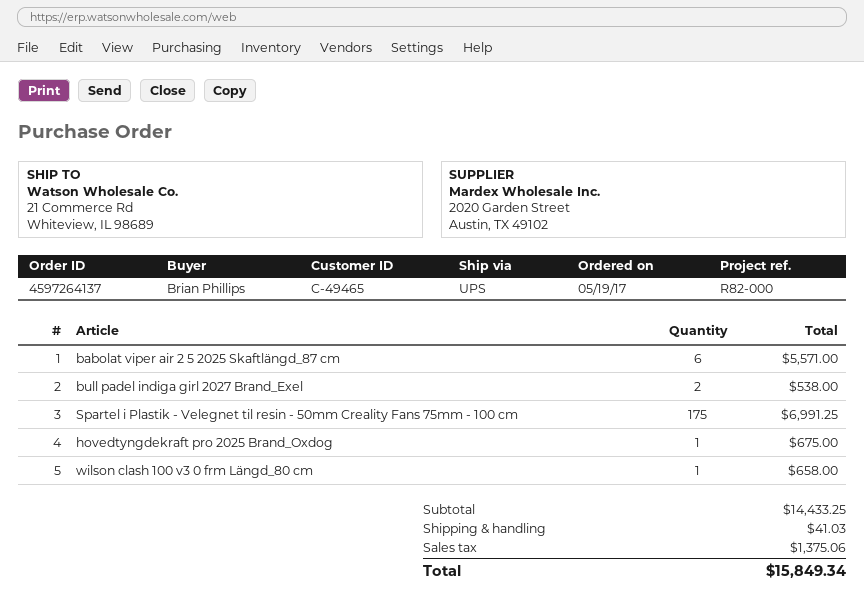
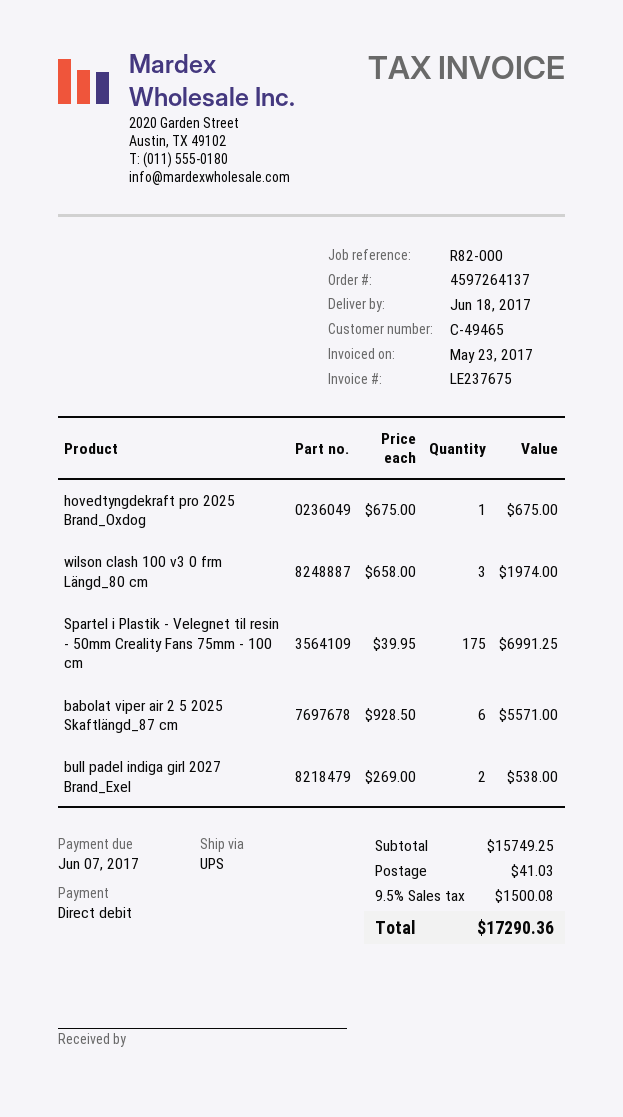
wilson clash 100 v3 0 frm Längd_80 cm: 1 for 658.00 -> 3 for 1974.00
subtotal: 14433.25 -> 15749.25
tax: 1375.06 -> 1500.08
total: 15849.34 -> 17290.36

